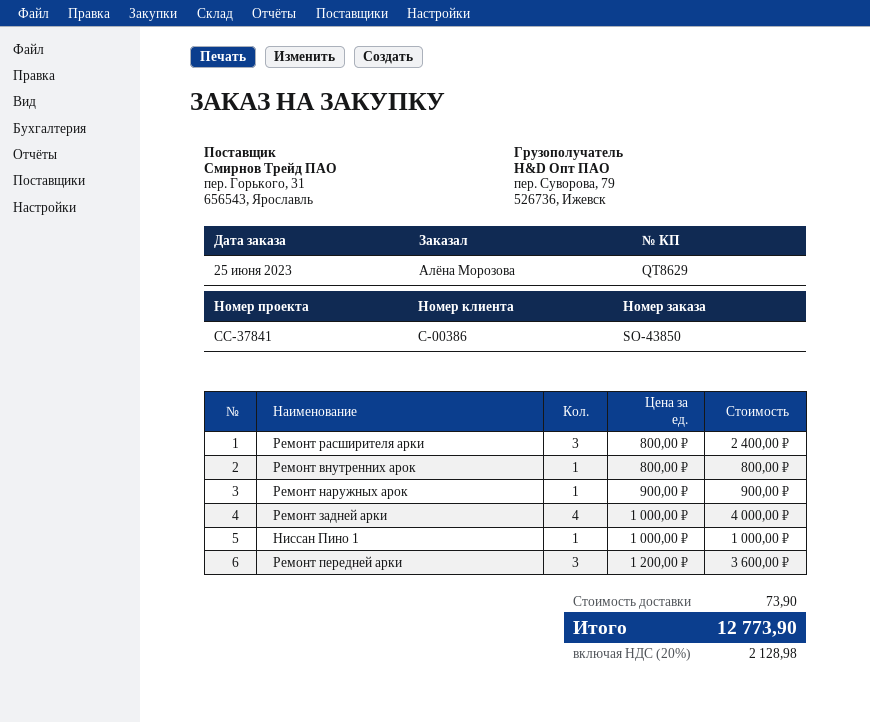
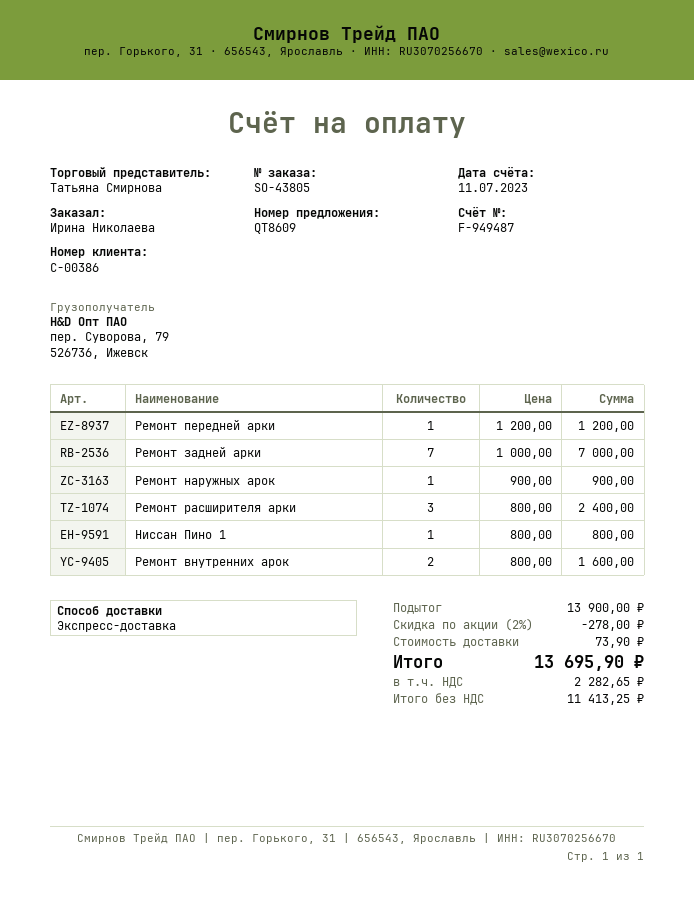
quote number: QT8629 -> QT8609
order number: SO-43850 -> SO-43805
ordered by: Алёна Морозова -> Ирина Николаева
Ремонт внутренних арок: 1 x 800.00 = 800.00 -> 2 x 800.00 = 1600.00
Ремонт задней арки: 4 x 1000.00 = 4000.00 -> 7 x 1000.00 = 7000.00
Ниссан Пино 1: 1 x 1000.00 = 1000.00 -> 1 x 800.00 = 800.00
Ремонт передней арки: 3 x 1200.00 = 3600.00 -> 1 x 1200.00 = 1200.00
discount: none -> 2% = 278.00
tax: 2128.98 -> 2282.65
total: 12773.90 -> 13695.90

